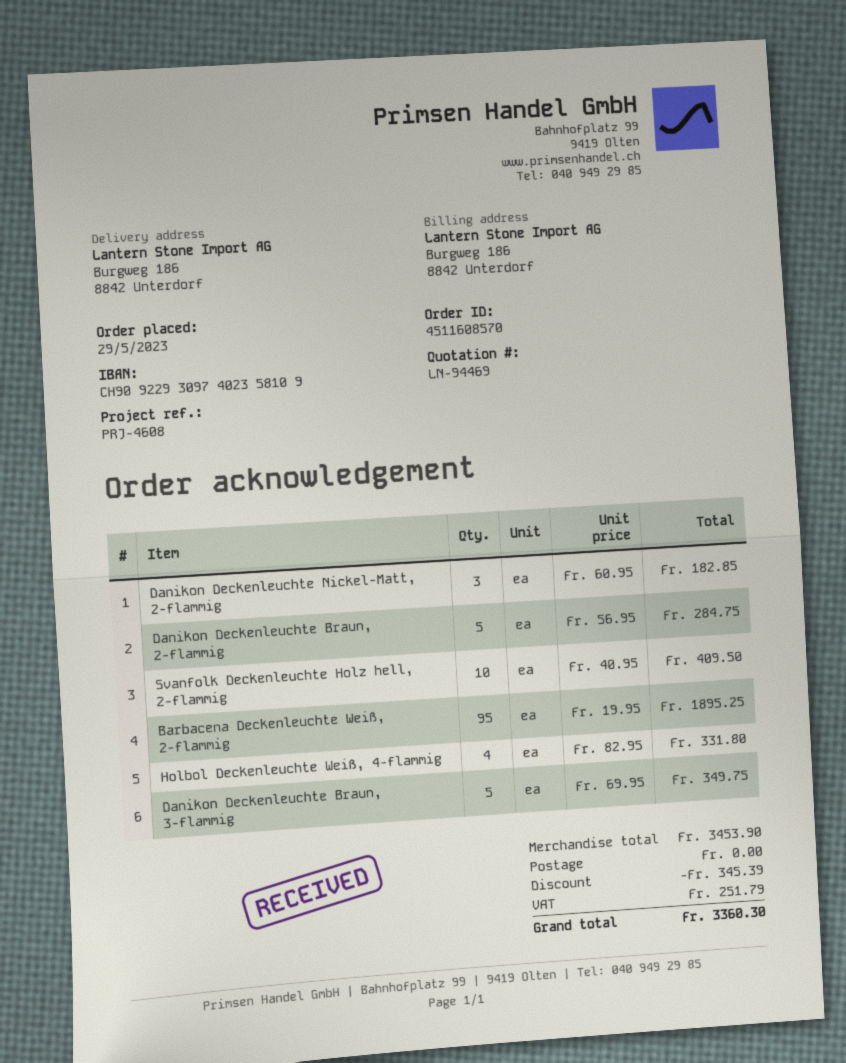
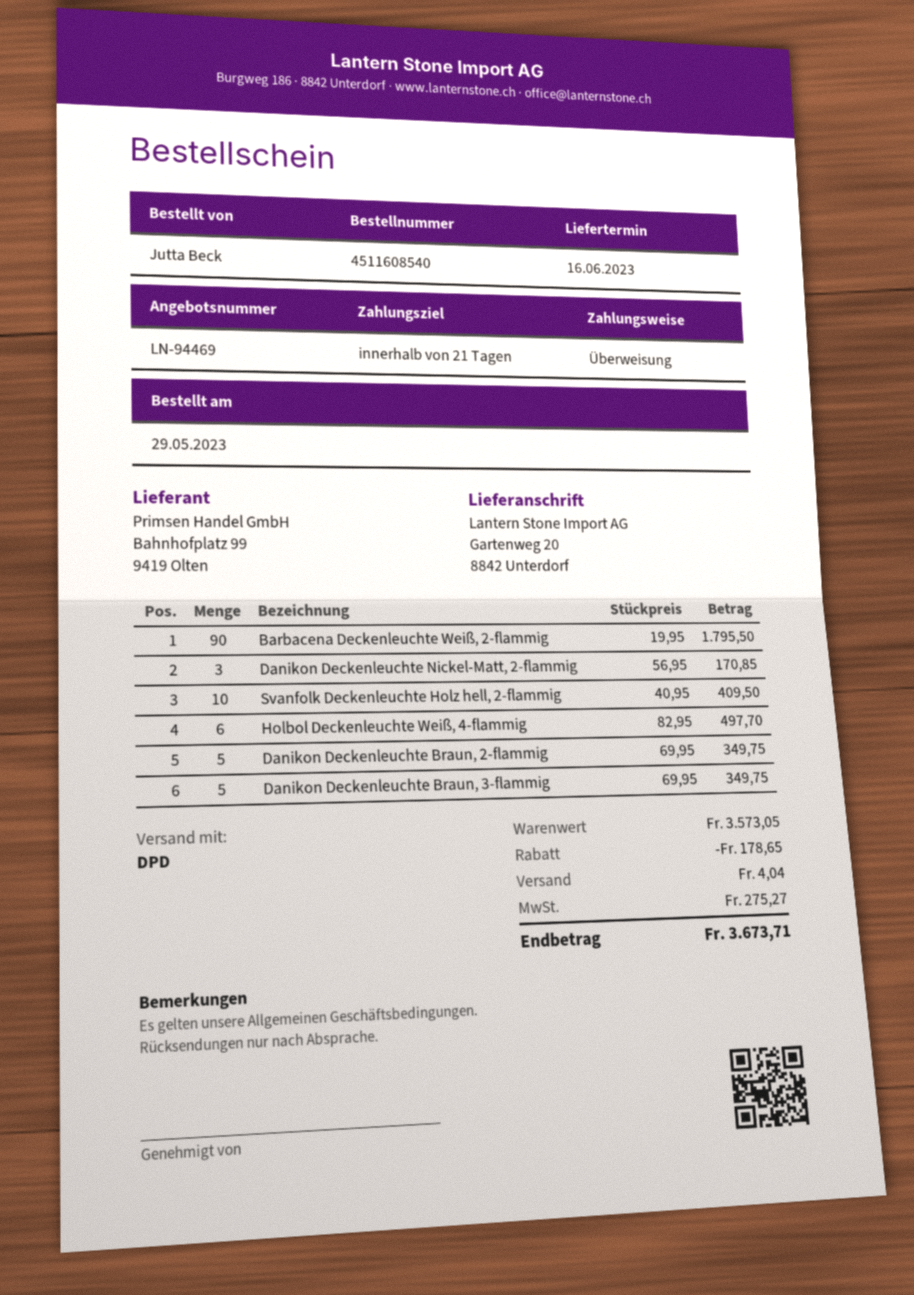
order number: 4511608570 -> 4511608540
ship to: Burgweg 186, 8842 Unterdorf -> Gartenweg 20, 8842 Unterdorf
Danikon Deckenleuchte Nickel-Matt, 2-flammig: 3 x 60.95 = 182.85 -> 3 x 56.95 = 170.85
Danikon Deckenleuchte Braun, 2-flammig: 5 x 56.95 = 284.75 -> 5 x 69.95 = 349.75
Barbacena Deckenleuchte Weiß, 2-flammig: 95 x 19.95 = 1895.25 -> 90 x 19.95 = 1795.50
Holbol Deckenleuchte Weiß, 4-flammig: 4 x 82.95 = 331.80 -> 6 x 82.95 = 497.70
subtotal: 3453.90 -> 3573.05
discount: 345.39 -> 178.65
shipping: 0.00 -> 4.04
tax: 251.79 -> 275.27
total: 3360.30 -> 3673.71

